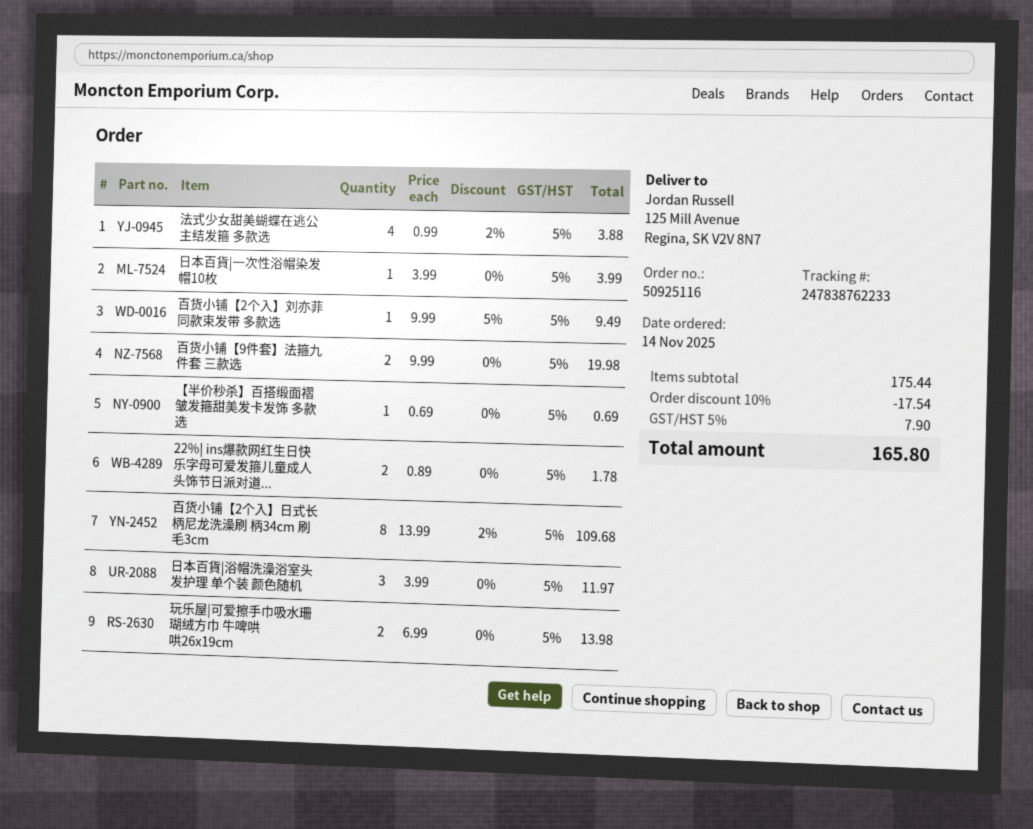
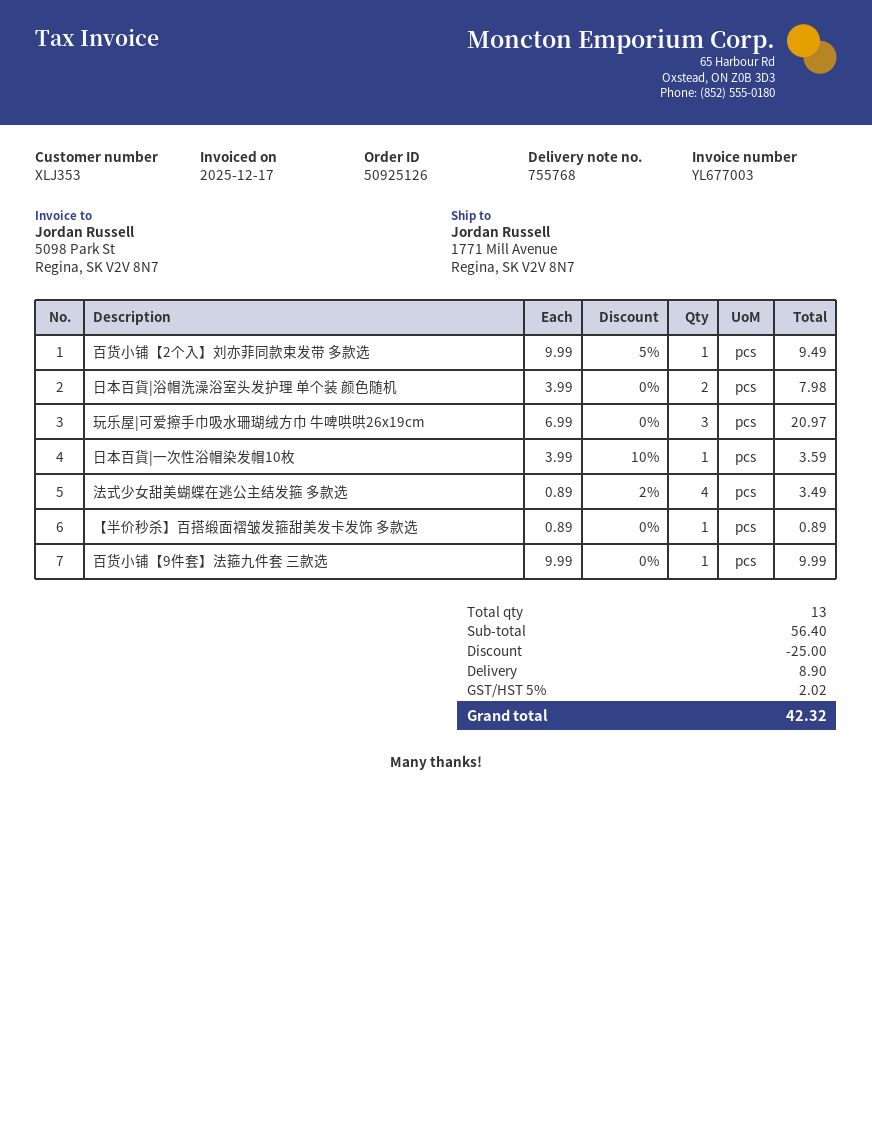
order number: 50925116 -> 50925126
ship to: 125 Mill Avenue, Regina, SK V2V 8N7 -> 1771 Mill Avenue, Regina, SK V2V 8N7
法式少女甜美蝴蝶在逃公主结发箍 多款选: 4 x 0.99 - 2% = 3.88 -> 4 x 0.89 - 2% = 3.49
日本百貨|一次性浴帽染发帽10枚: 1 x 3.99 = 3.99 -> 1 x 3.99 - 10% = 3.59
百货小铺【9件套】法箍九件套 三款选: 2 x 9.99 = 19.98 -> 1 x 9.99 = 9.99
【半价秒杀】百搭缎面褶皱发箍甜美发卡发饰 多款选: 1 x 0.69 = 0.69 -> 1 x 0.89 = 0.89
22%| ins爆款网红生日快乐字母可爱发箍儿童成人头饰节日派对道...: 2 x 0.89 = 1.78 -> none
百货小铺【2个入】日式长柄尼龙洗澡刷 柄34cm 刷毛3cm: 8 x 13.99 - 2% = 109.68 -> none
日本百貨|浴帽洗澡浴室头发护理 单个装 颜色随机: 3 x 3.99 = 11.97 -> 2 x 3.99 = 7.98
玩乐屋|可爱擦手巾吸水珊瑚绒方巾 牛啤哄哄26x19cm: 2 x 6.99 = 13.98 -> 3 x 6.99 = 20.97
subtotal: 175.44 -> 56.40
discount: 17.54 -> 25.00
shipping: none -> 8.90
tax: 5% = 7.90 -> 5% = 2.02
total: 165.80 -> 42.32

